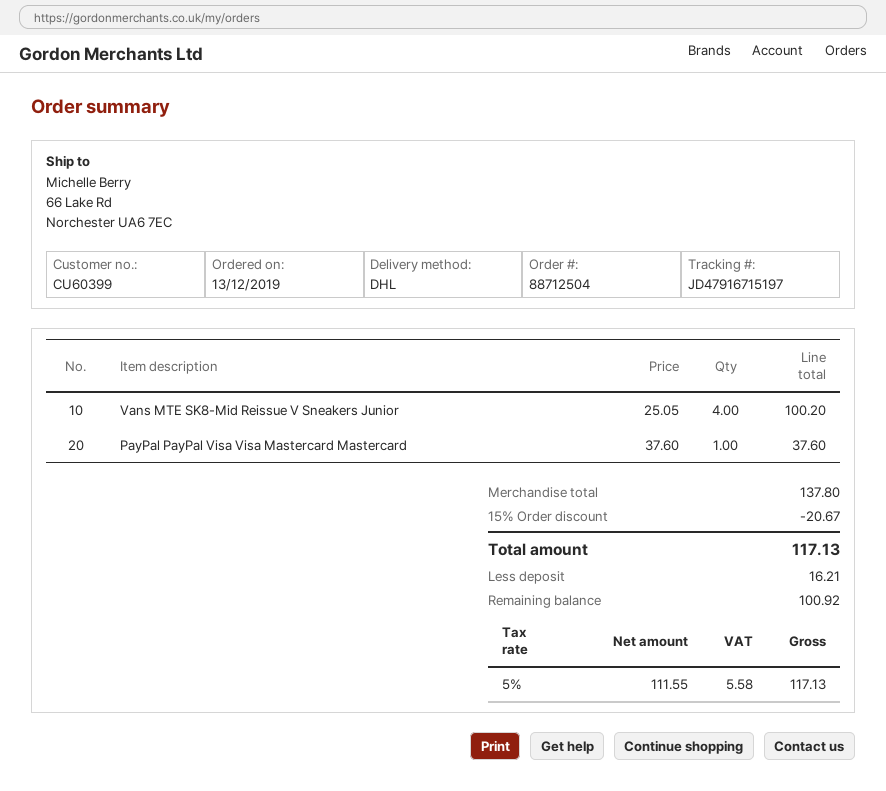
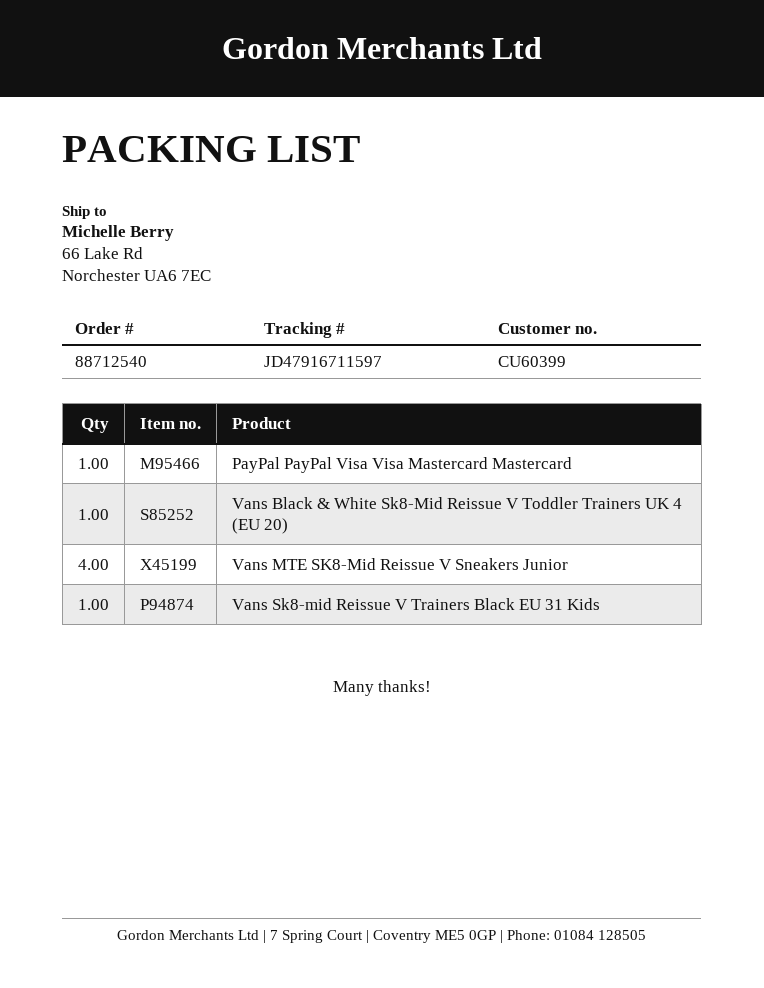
order number: 88712504 -> 88712540
tracking number: JD47916715197 -> JD47916711597
Vans Black & White Sk8-Mid Reissue V Toddler Trainers UK 4 (EU 20): none -> 1
Vans Sk8-mid Reissue V Trainers Black EU 31 Kids: none -> 1

